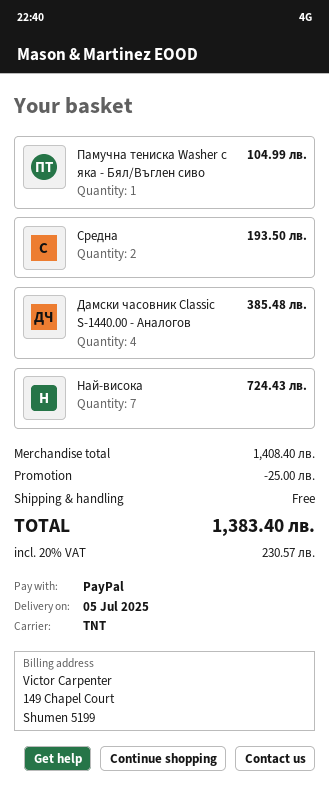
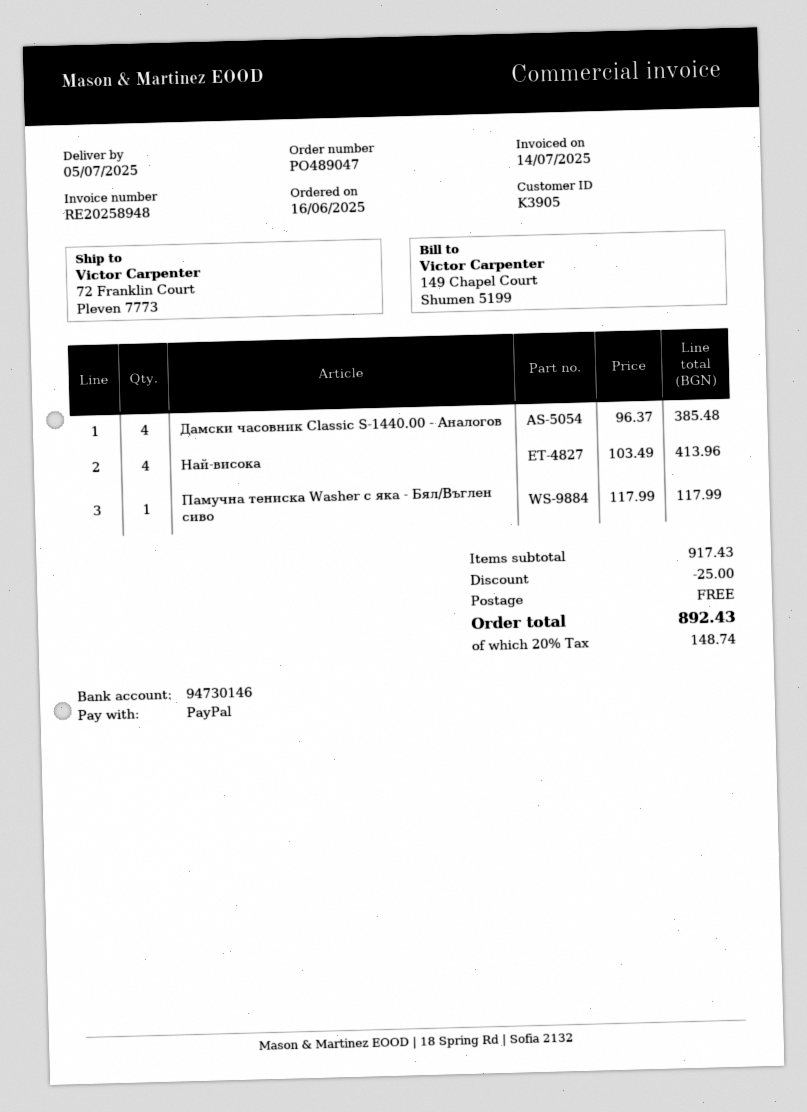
Памучна тениска Washer с яка - Бял/Въглен сиво: 1 for 104.99 -> 1 for 117.99
Средна: 2 for 193.50 -> none
Най-висока: 7 for 724.43 -> 4 for 413.96
subtotal: 1408.40 -> 917.43
tax: 20% = 230.57 -> 20% = 148.74
total: 1383.40 -> 892.43

